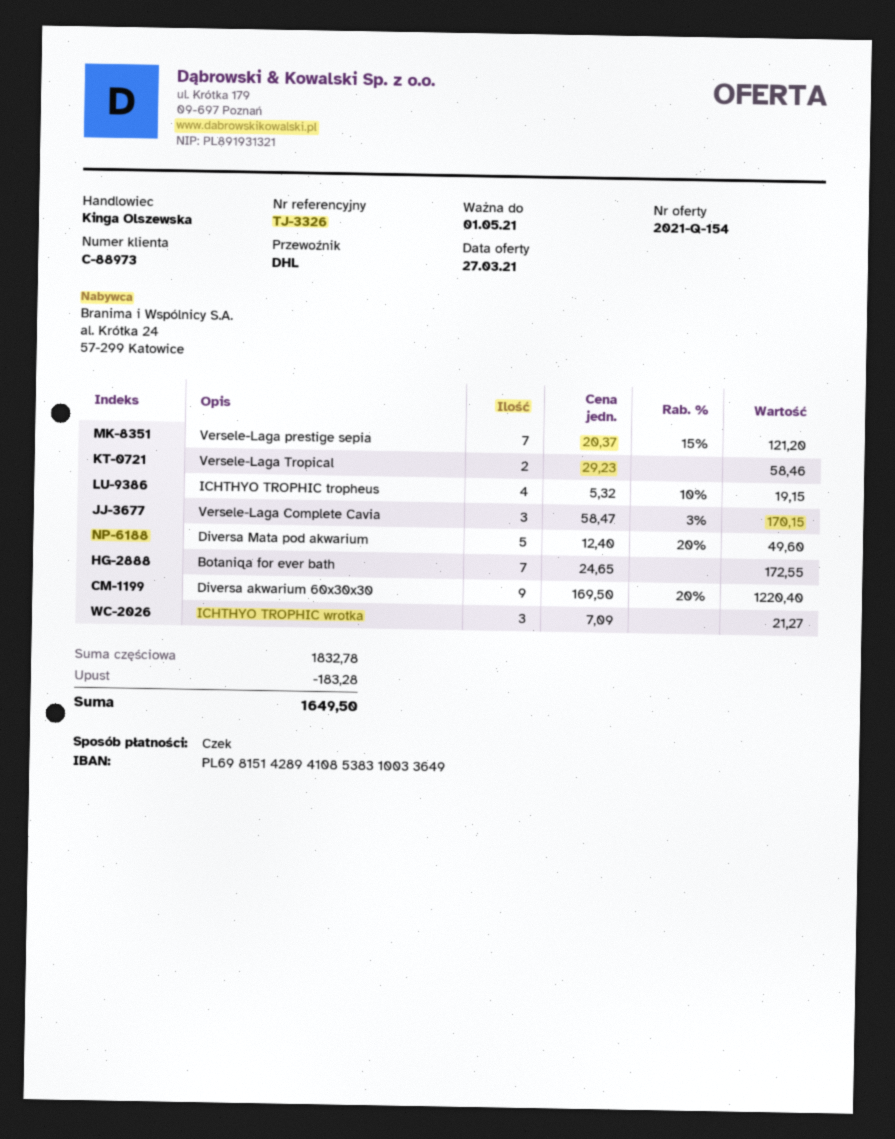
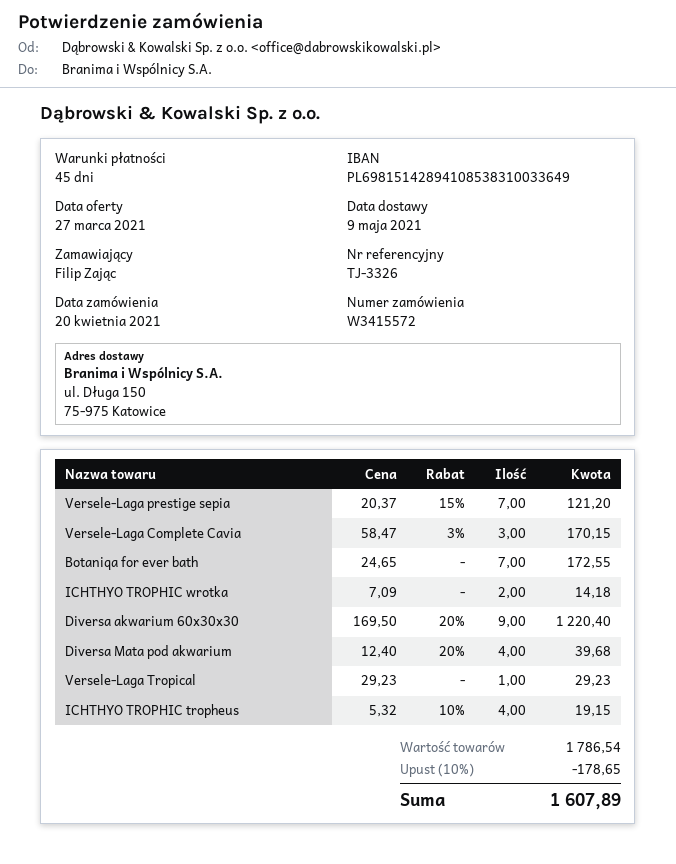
Versele-Laga Tropical: 2 x 29.23 = 58.46 -> 1 x 29.23 = 29.23
Diversa Mata pod akwarium: 5 x 12.40 - 20% = 49.60 -> 4 x 12.40 - 20% = 39.68
ICHTHYO TROPHIC wrotka: 3 x 7.09 = 21.27 -> 2 x 7.09 = 14.18
subtotal: 1832.78 -> 1786.54
discount: 183.28 -> 178.65
total: 1649.50 -> 1607.89

